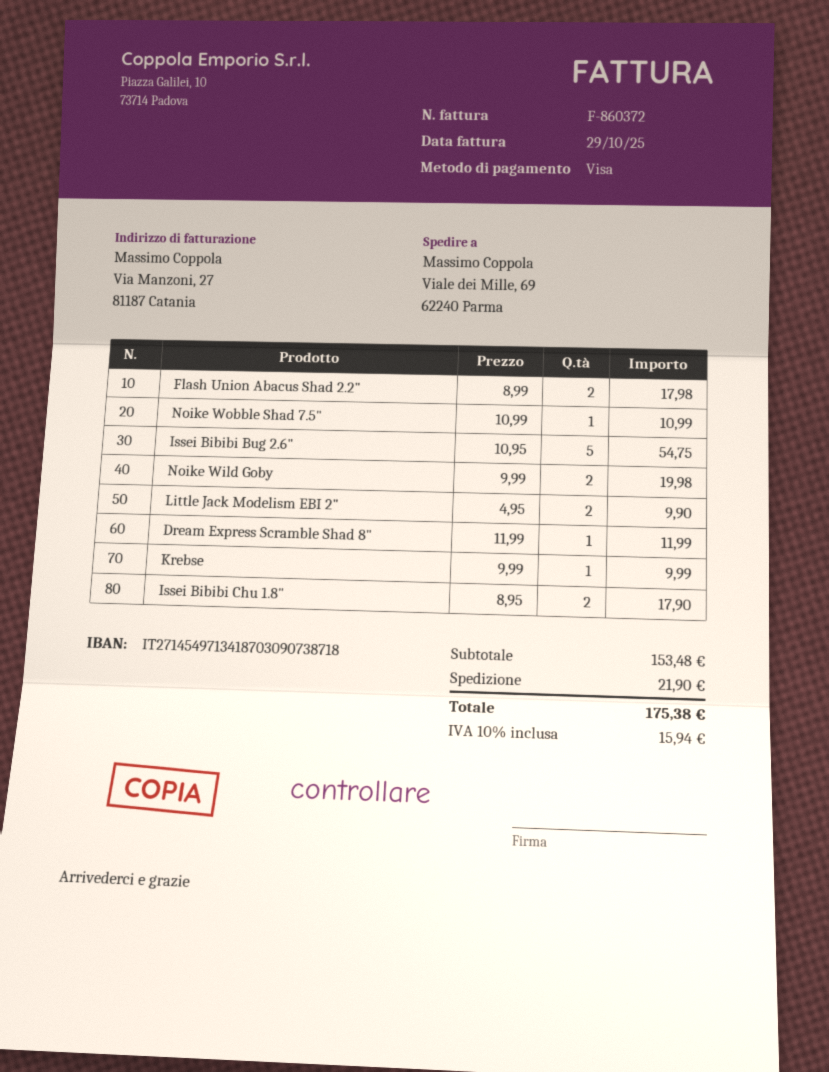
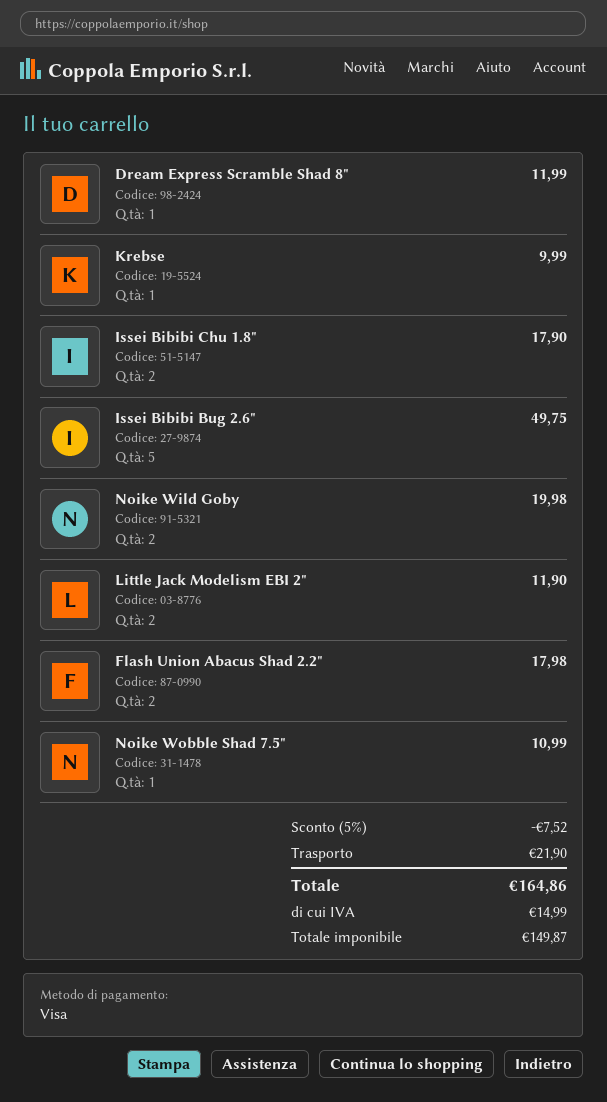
Issei Bibibi Bug 2.6": 5 for 54.75 -> 5 for 49.75
Little Jack Modelism EBI 2": 2 for 9.90 -> 2 for 11.90
discount: none -> 5% = 7.52
tax: 15.94 -> 14.99
total: 175.38 -> 164.86

